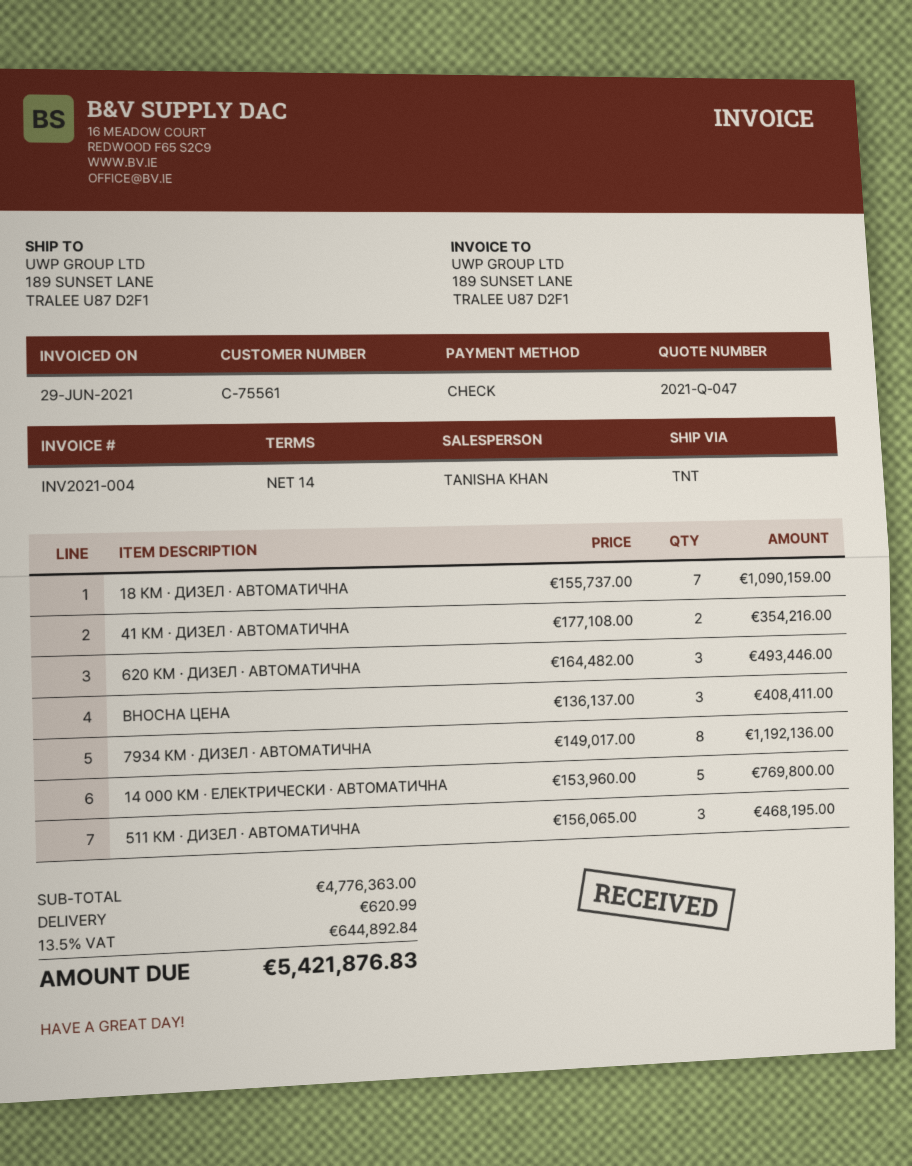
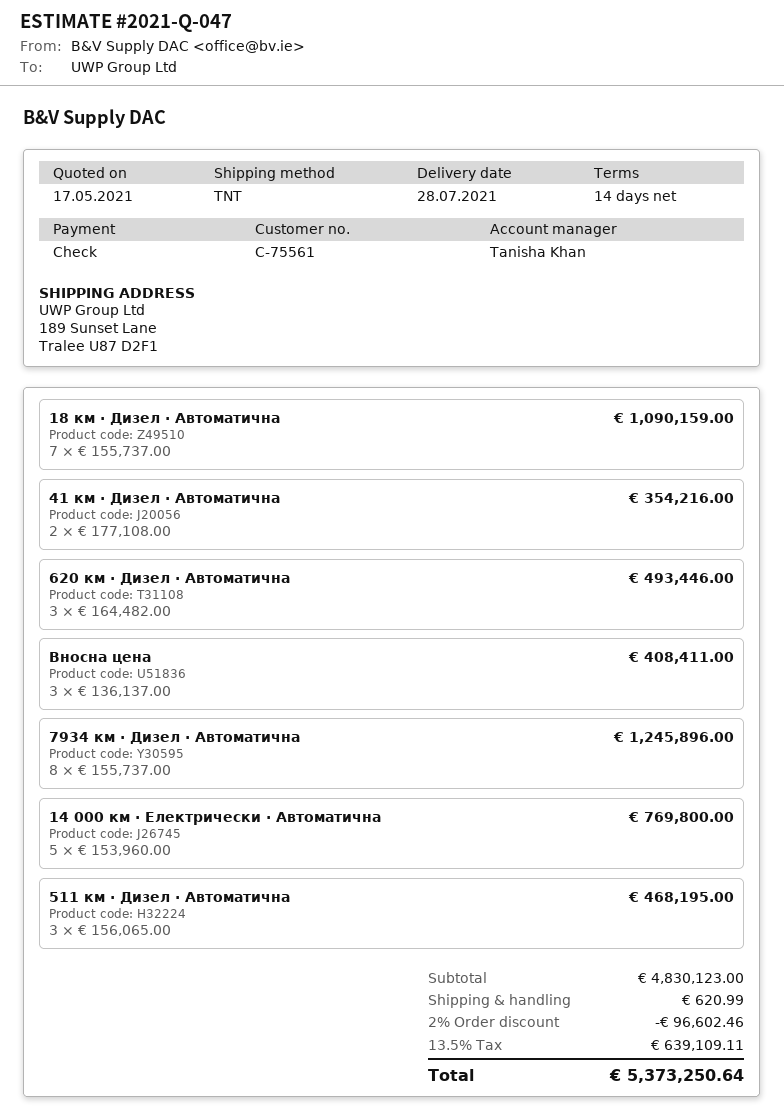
7934 КМ · ДИЗЕЛ · АВТОМАТИЧНА: 8 x 149017.00 = 1192136.00 -> 8 x 155737.00 = 1245896.00
subtotal: 4776363.00 -> 4830123.00
discount: none -> 2% = 96602.46
tax: 13.5% = 644892.84 -> 13.5% = 639109.11
total: 5421876.83 -> 5373250.64

